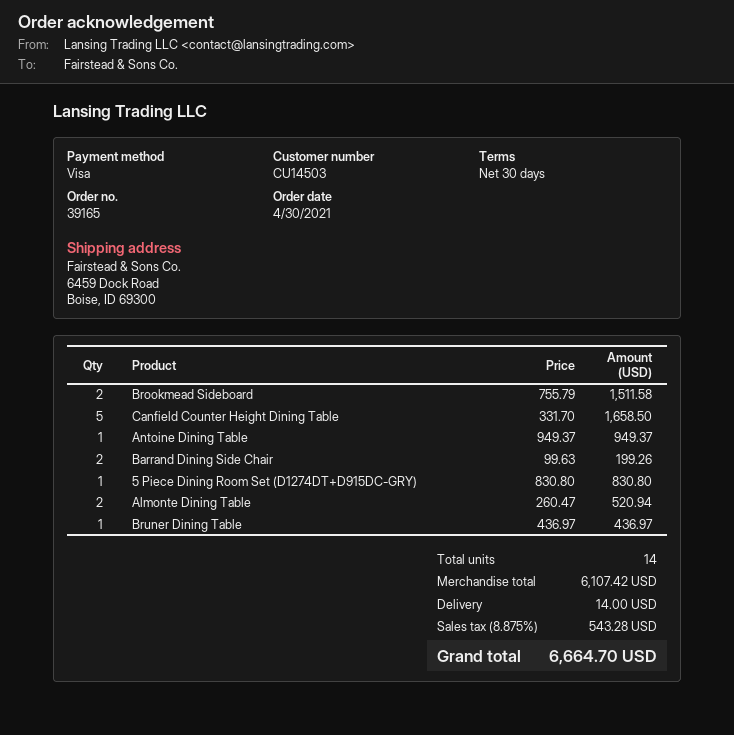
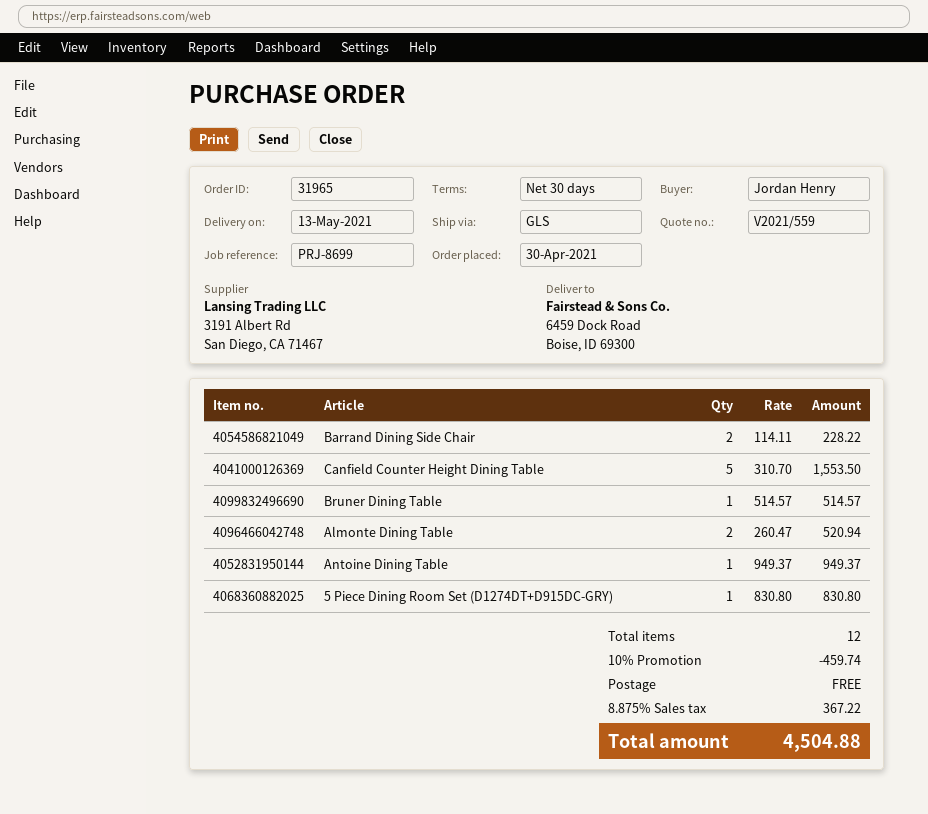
order number: 39165 -> 31965
Brookmead Sideboard: 2 x 755.79 = 1511.58 -> none
Canfield Counter Height Dining Table: 5 x 331.70 = 1658.50 -> 5 x 310.70 = 1553.50
Barrand Dining Side Chair: 2 x 99.63 = 199.26 -> 2 x 114.11 = 228.22
Bruner Dining Table: 1 x 436.97 = 436.97 -> 1 x 514.57 = 514.57
total quantity: 14 -> 12
discount: none -> 10% = 459.74
shipping: 14.00 -> 0.00
tax: 8.875% = 543.28 -> 8.875% = 367.22
total: 6664.70 -> 4504.88

